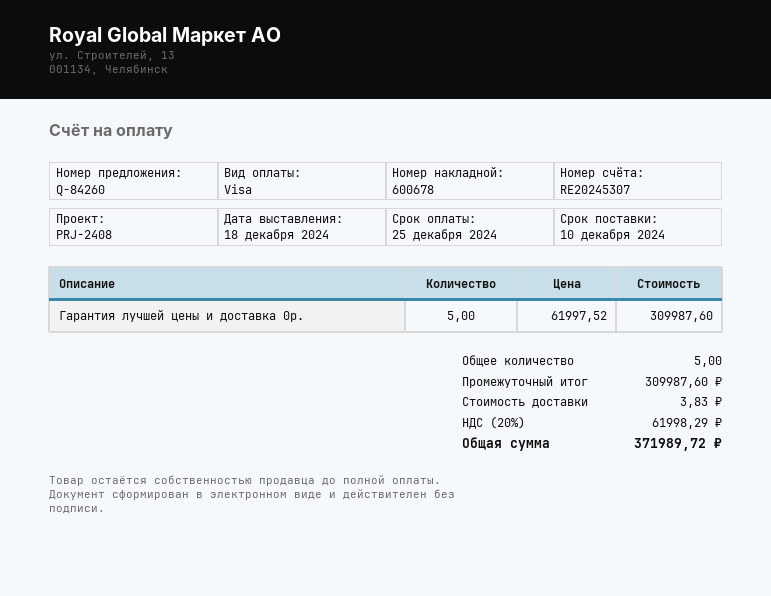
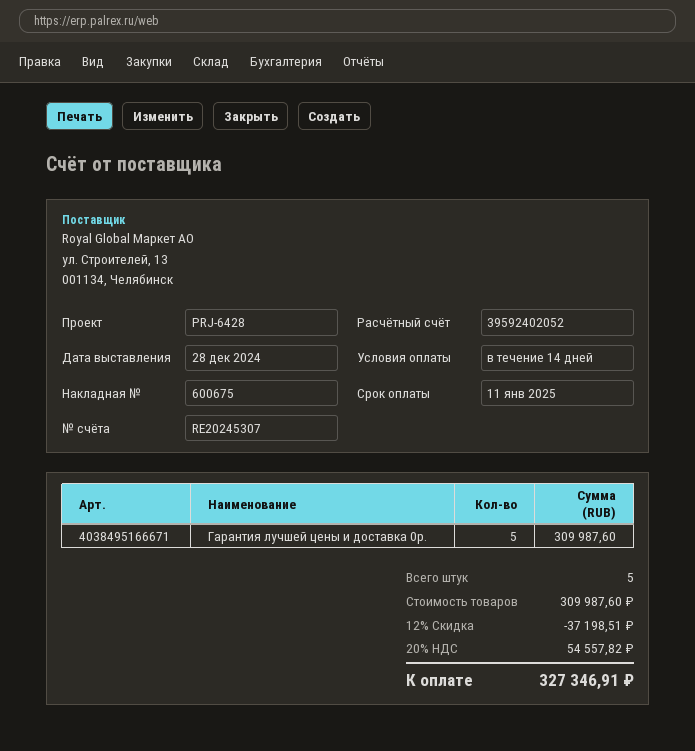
delivery note number: 600678 -> 600675
invoice date: 2024-12-18 -> 2024-12-28
due date: 2024-12-25 -> 2025-01-11
reference: PRJ-2408 -> PRJ-6428
discount: none -> 12% = 37198.51
shipping: 3.83 -> none
tax: 20% = 61998.29 -> 20% = 54557.82
total: 371989.72 -> 327346.91

